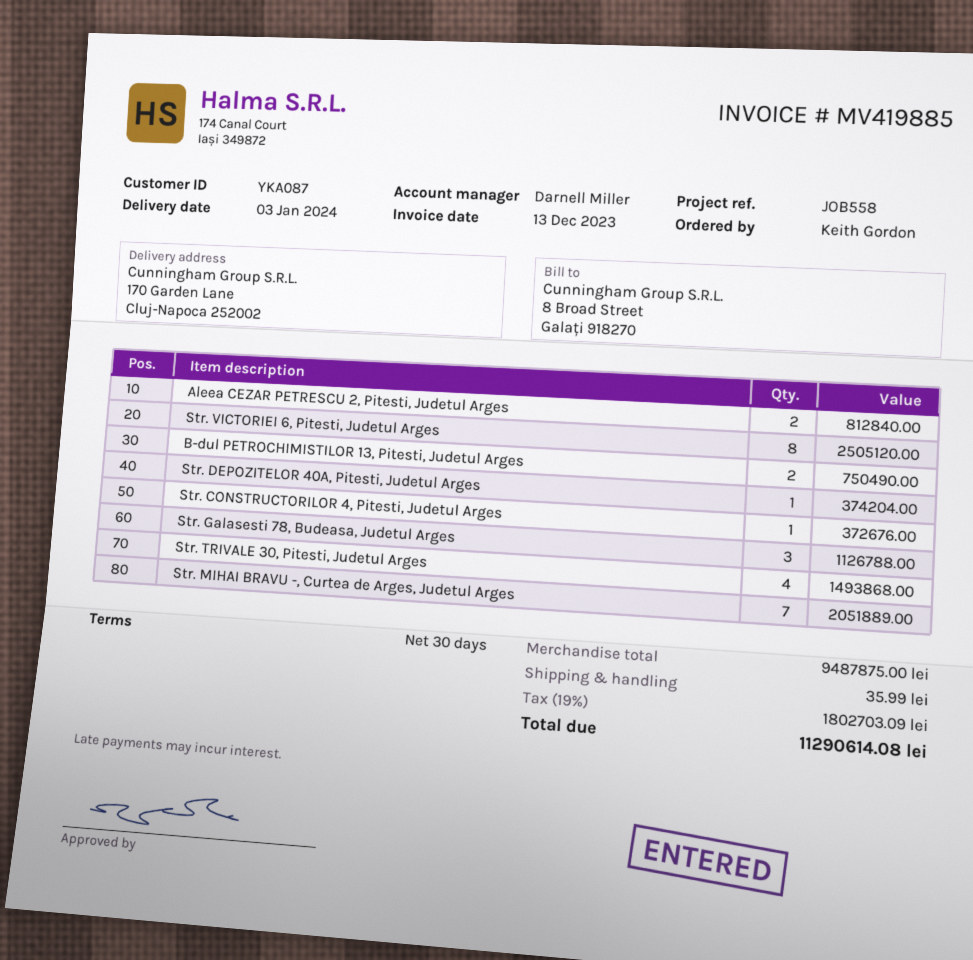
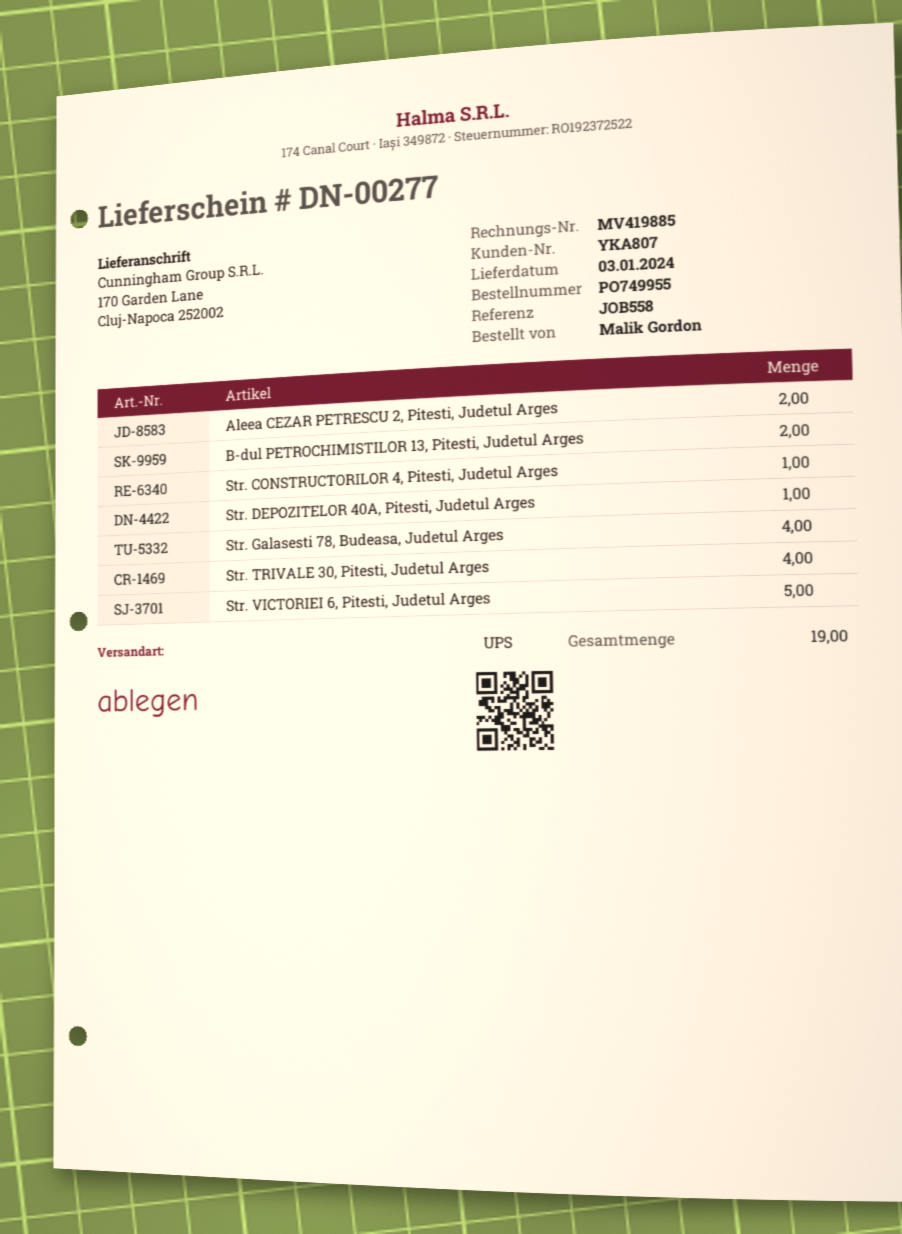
customer number: YKA087 -> YKA807
ordered by: Keith Gordon -> Malik Gordon
Str. VICTORIEI 6, Pitesti, Judetul Arges: 8 -> 5
Str. Galasesti 78, Budeasa, Judetul Arges: 3 -> 4
Str. MIHAI BRAVU -, Curtea de Arges, Judetul Arges: 7 -> none

